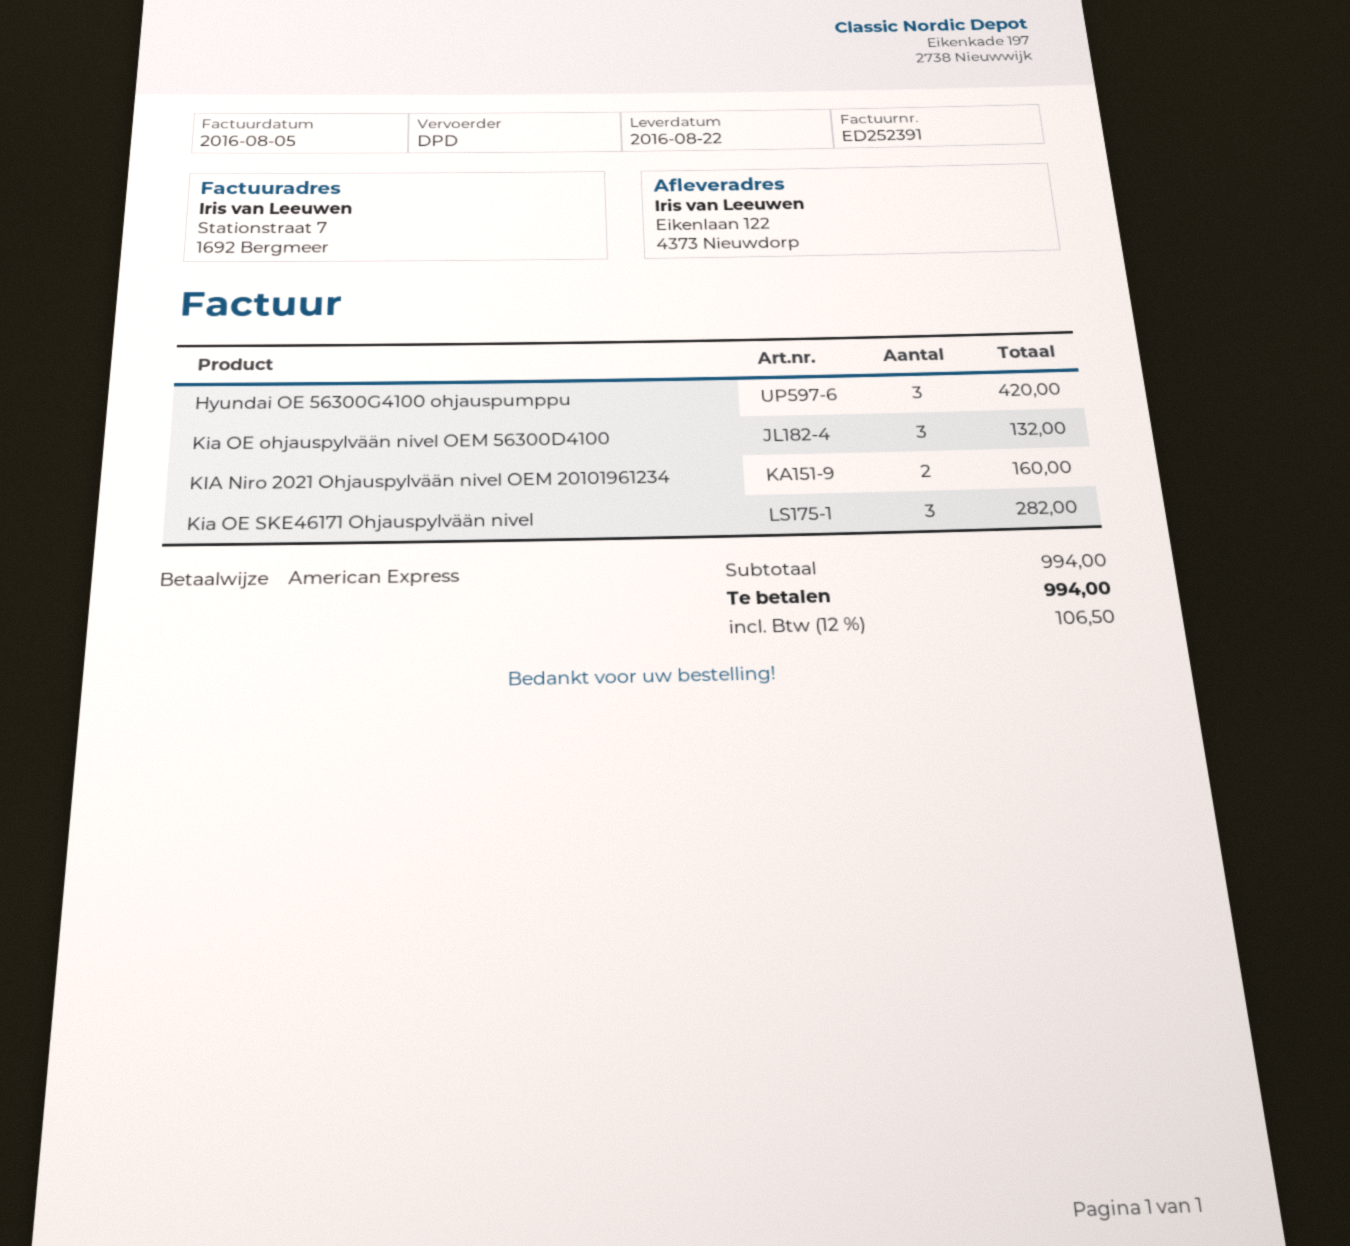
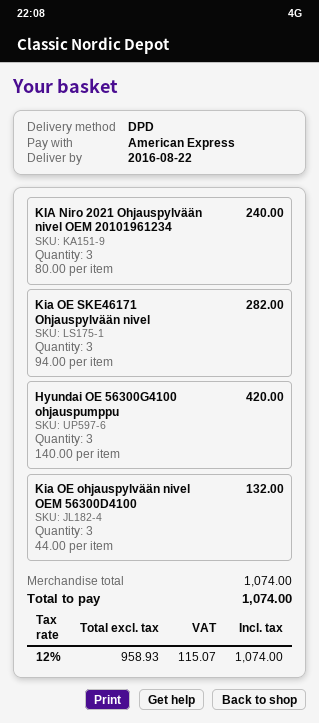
KIA Niro 2021 Ohjauspylvään nivel OEM 20101961234: 2 for 160.00 -> 3 for 240.00
subtotal: 994.00 -> 1074.00
tax: 12% = 106.50 -> 12% = 115.07
total: 994.00 -> 1074.00

